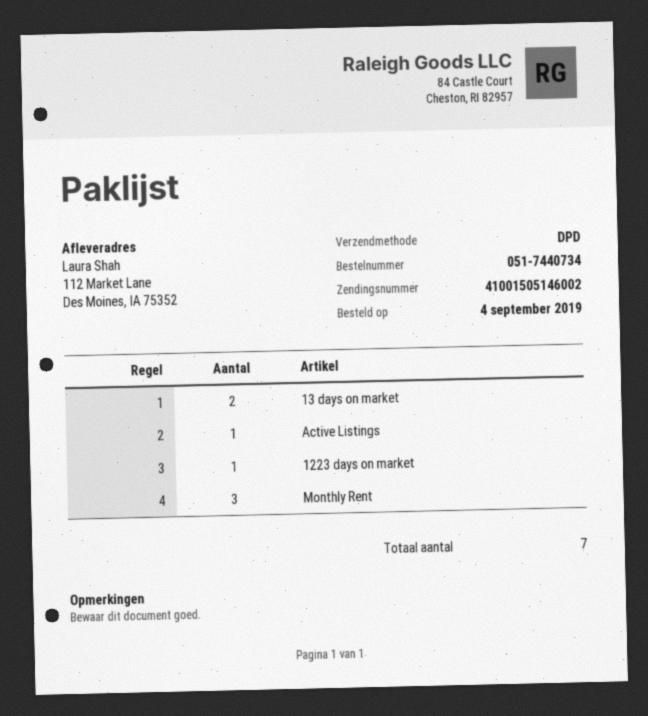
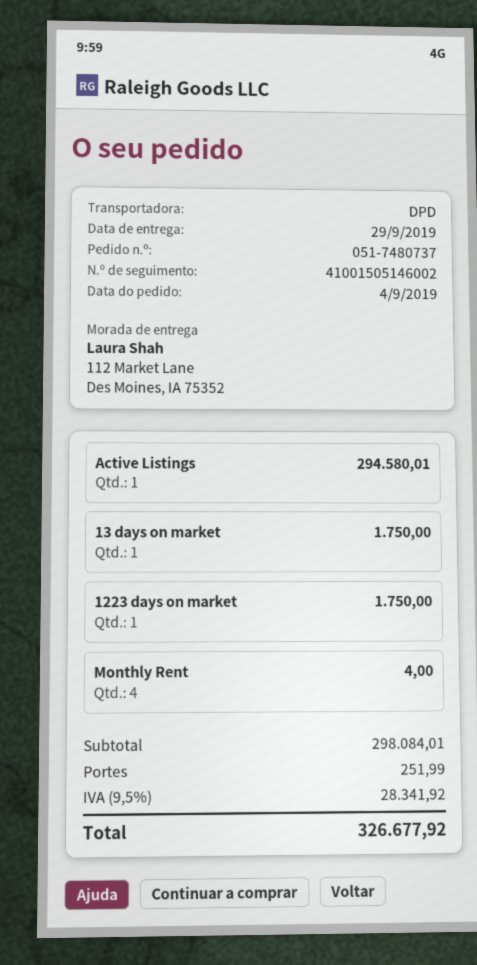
order number: 051-7440734 -> 051-7480737
13 days on market: 2 -> 1
Monthly Rent: 3 -> 4

